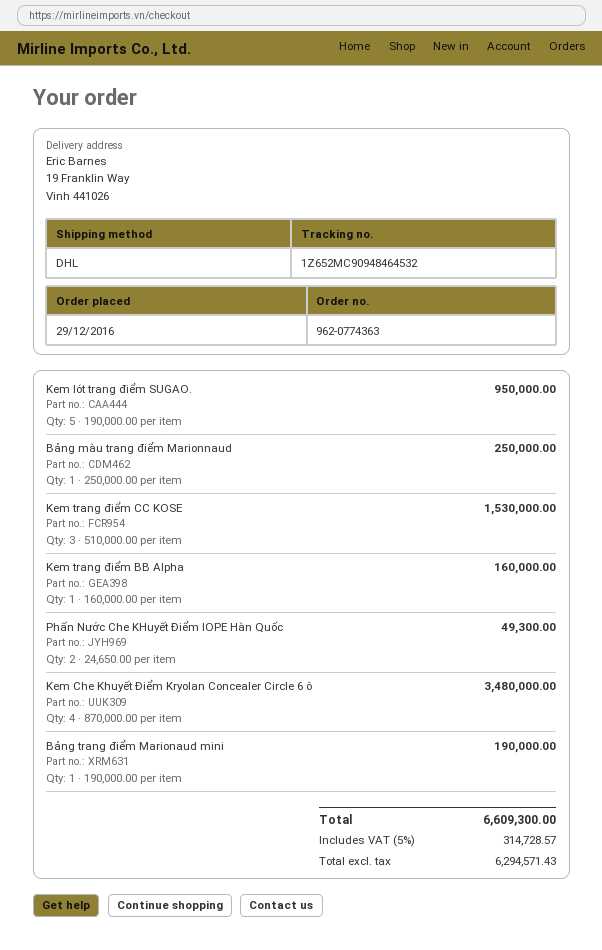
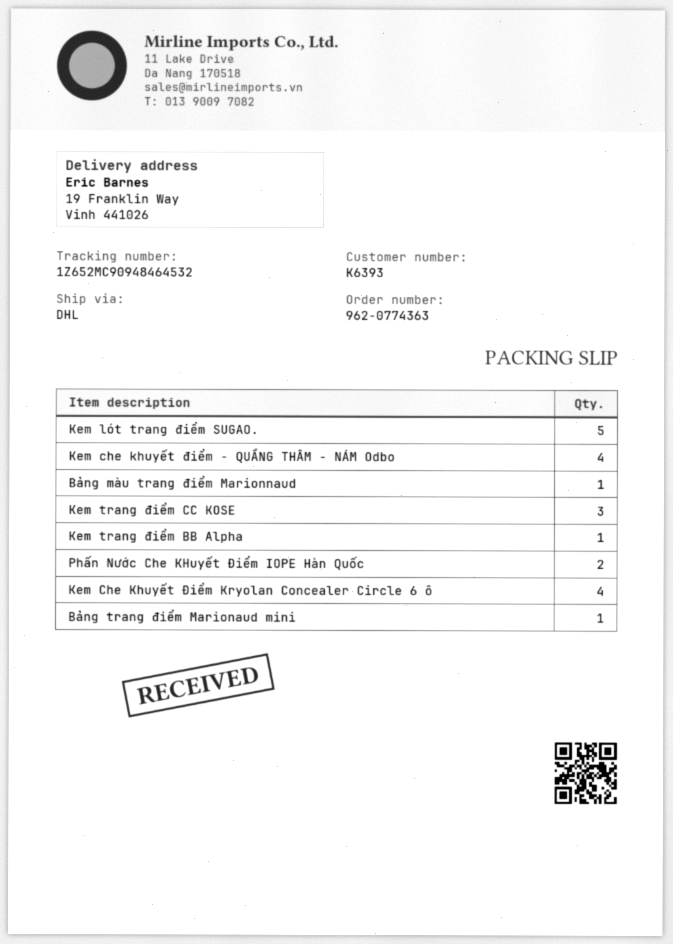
Kem che khuyết điểm - QUẦNG THÂM - NÁM Odbo: none -> 4

